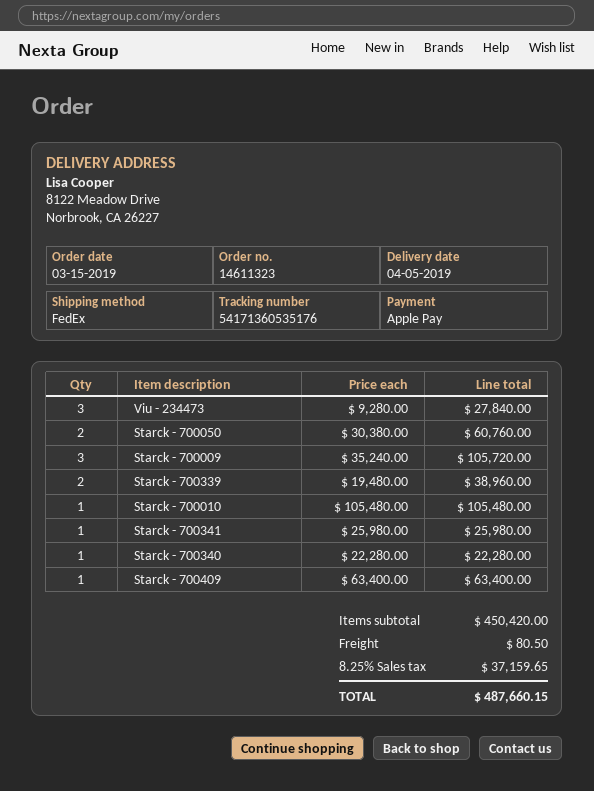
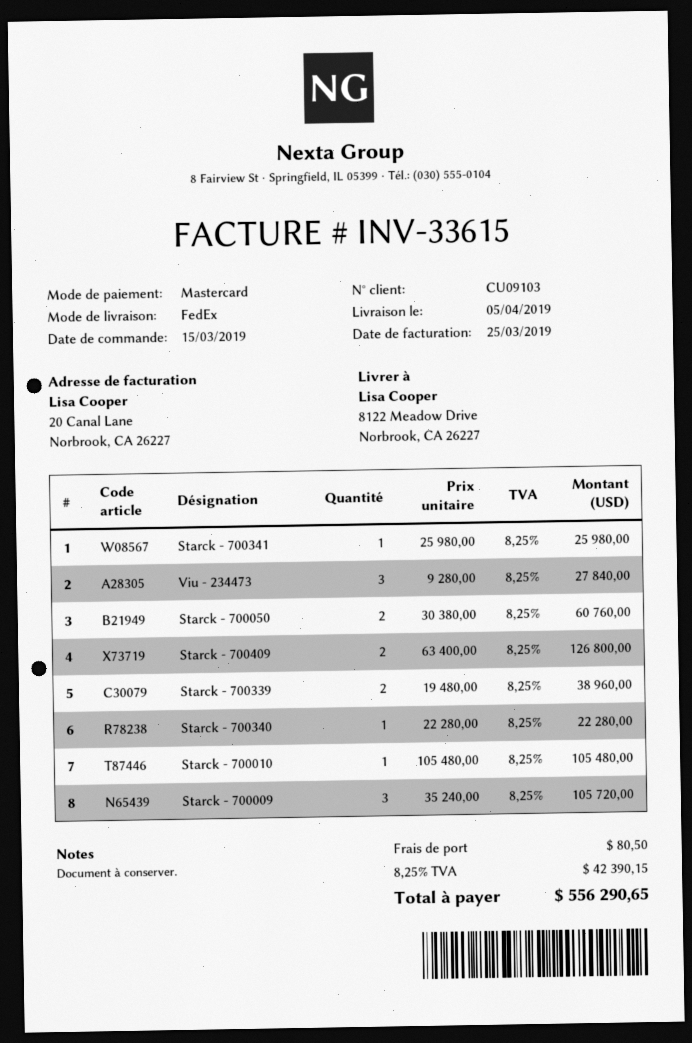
payment method: Apple Pay -> Mastercard
Starck - 700409: 1 x 63400.00 = 63400.00 -> 2 x 63400.00 = 126800.00
tax: 8.25% = 37159.65 -> 8.25% = 42390.15
total: 487660.15 -> 556290.65

